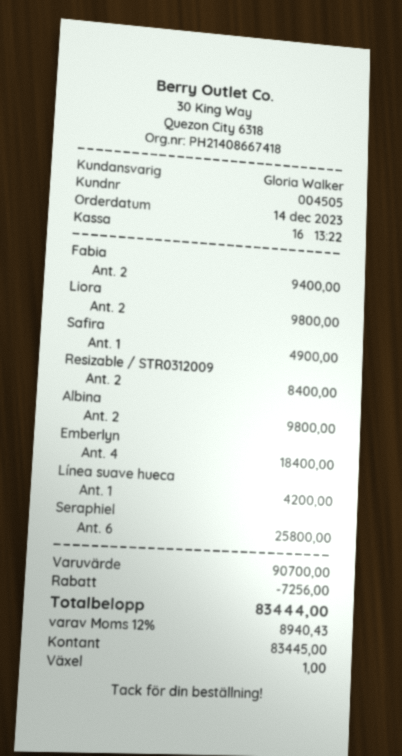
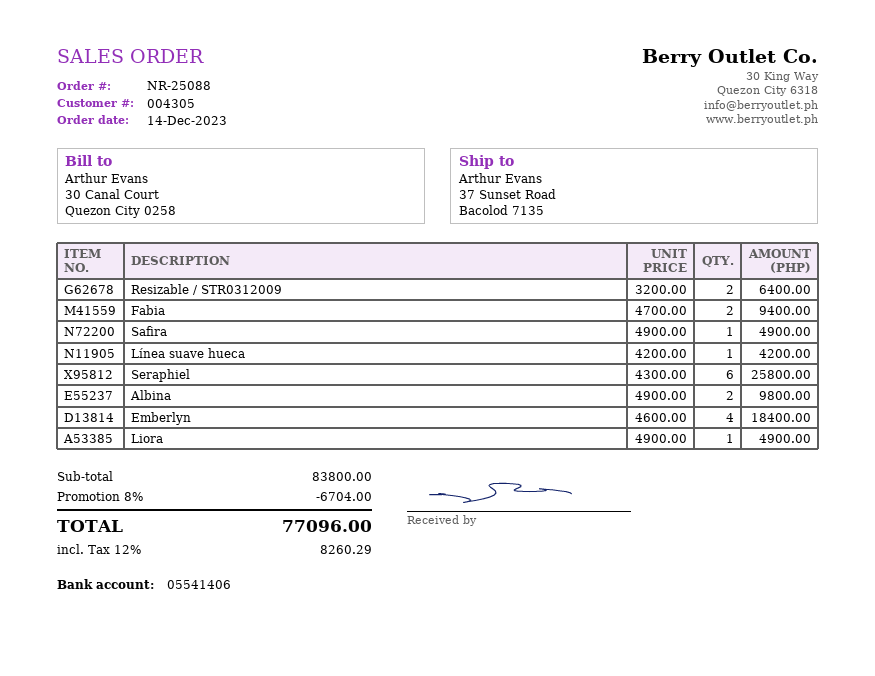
customer number: 004505 -> 004305
Liora: 2 for 9800.00 -> 1 for 4900.00
Resizable / STR0312009: 2 for 8400.00 -> 2 for 6400.00
subtotal: 90700.00 -> 83800.00
discount: 7256.00 -> 6704.00
tax: 12% = 8940.43 -> 12% = 8260.29
total: 83444.00 -> 77096.00

